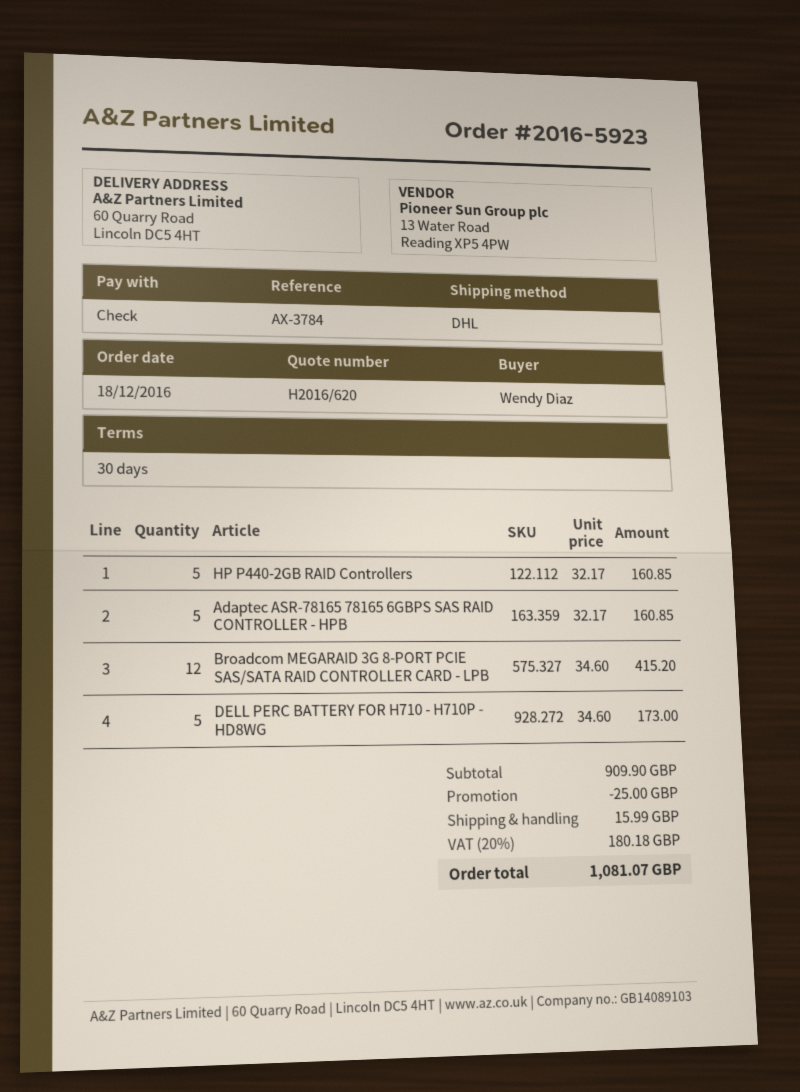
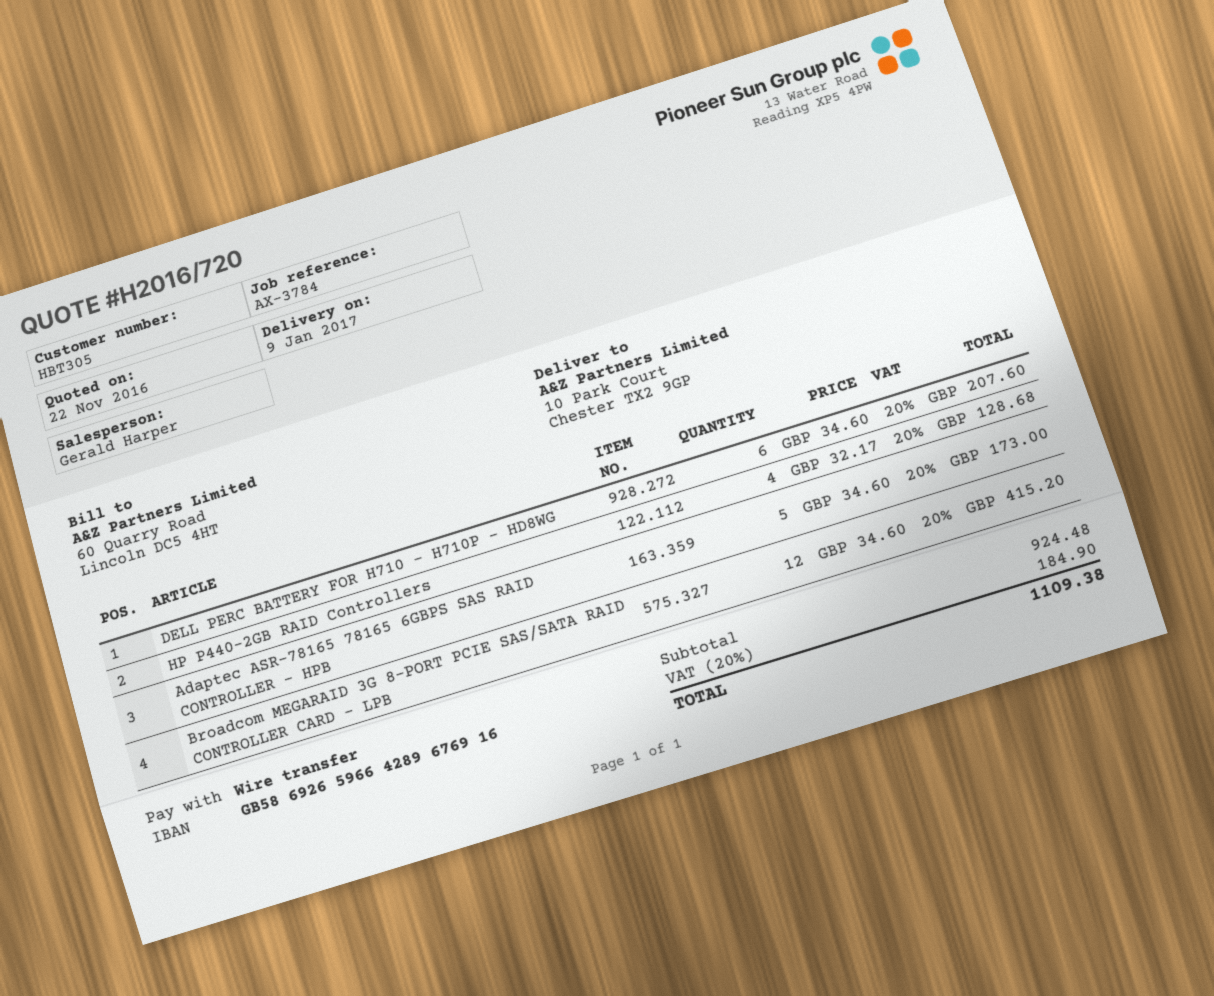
quote number: H2016/620 -> H2016/720
payment method: cheque -> bank transfer
ship to: 60 Quarry Road, Lincoln DC5 4HT -> 10 Park Court, Chester TX2 9GP
HP P440-2GB RAID Controllers: 5 x 32.17 = 160.85 -> 4 x 32.17 = 128.68
Adaptec ASR-78165 78165 6GBPS SAS RAID CONTROLLER - HPB: 5 x 32.17 = 160.85 -> 5 x 34.60 = 173.00
DELL PERC BATTERY FOR H710 - H710P - HD8WG: 5 x 34.60 = 173.00 -> 6 x 34.60 = 207.60
subtotal: 909.90 -> 924.48
discount: 25.00 -> none
shipping: 15.99 -> none
tax: 20% = 180.18 -> 20% = 184.90
total: 1081.07 -> 1109.38

